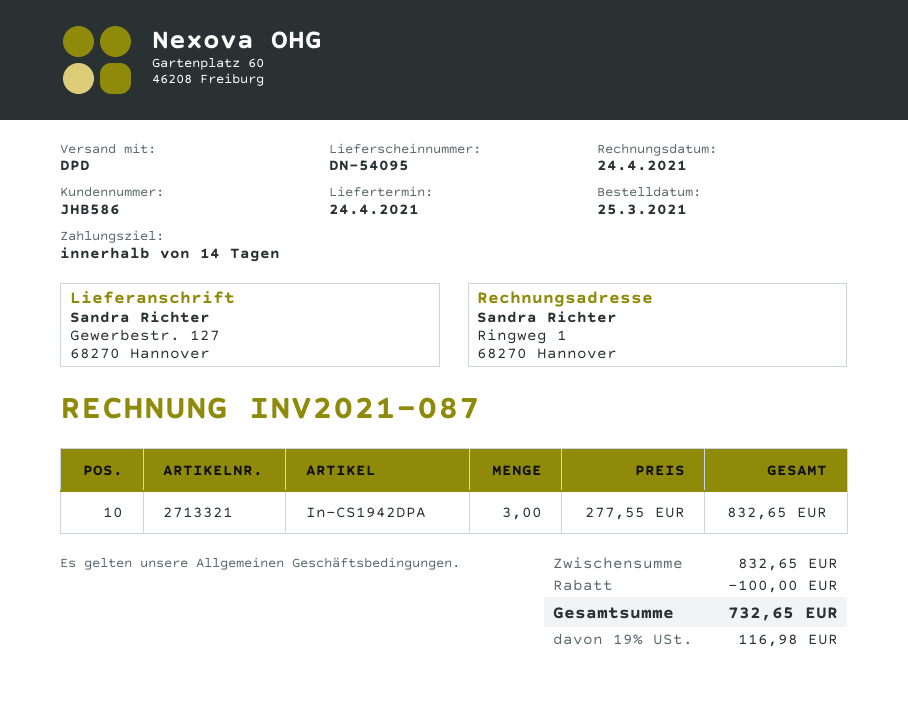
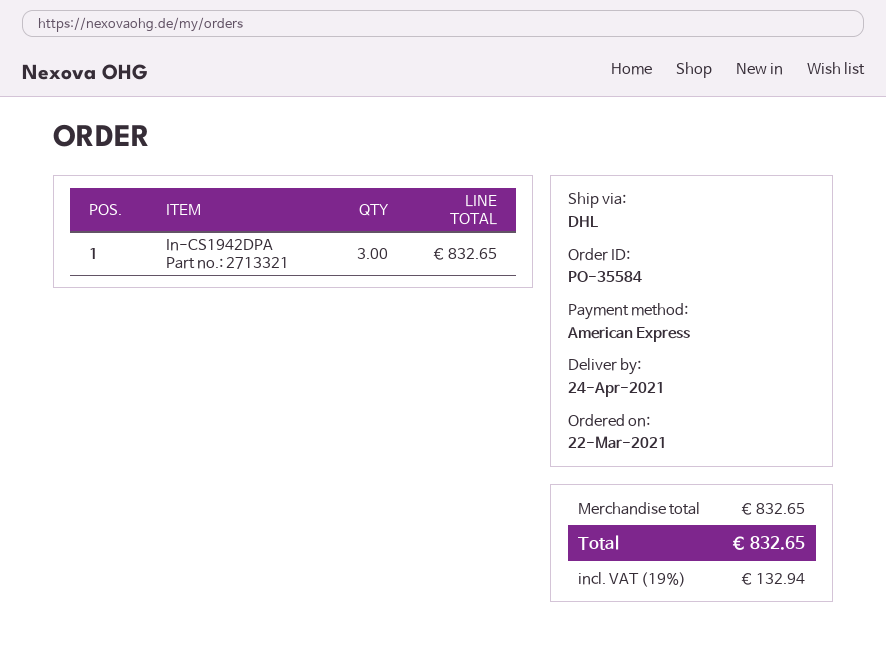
order date: 2021-03-25 -> 2021-03-22
shipping method: DPD -> DHL
discount: 100.00 -> none
tax: 19% = 116.98 -> 19% = 132.94
total: 732.65 -> 832.65

